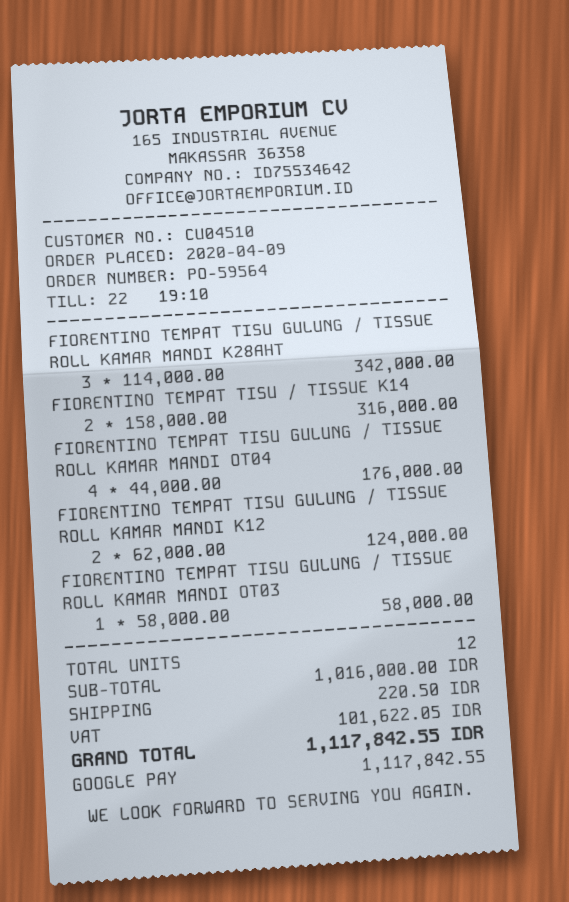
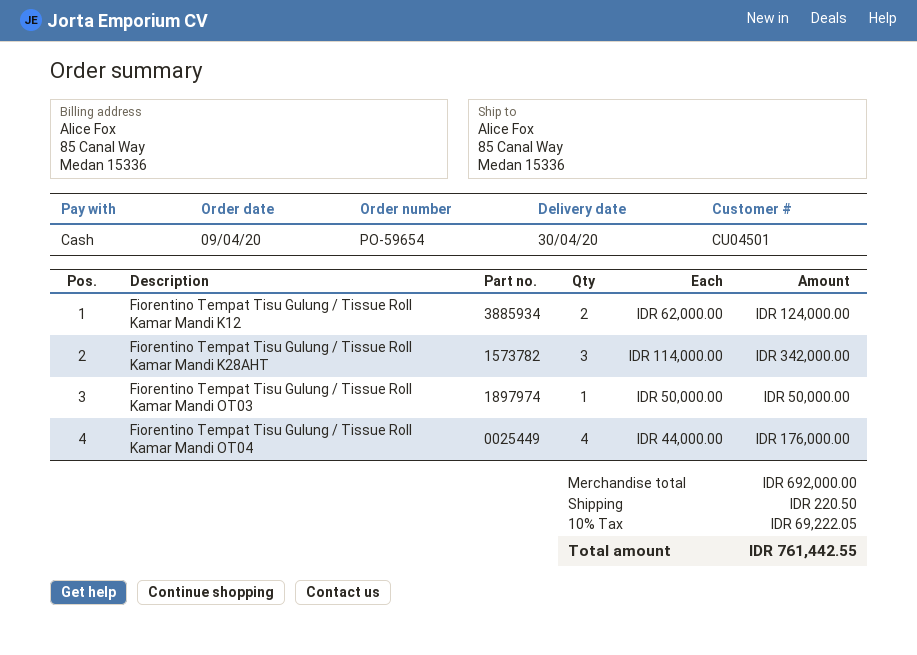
order number: PO-59564 -> PO-59654
customer number: CU04510 -> CU04501
payment method: Google Pay -> cash
FIORENTINO TEMPAT TISU / TISSUE K14: 2 x 158000.00 = 316000.00 -> none
FIORENTINO TEMPAT TISU GULUNG / TISSUE ROLL KAMAR MANDI OT03: 1 x 58000.00 = 58000.00 -> 1 x 50000.00 = 50000.00
subtotal: 1016000.00 -> 692000.00
tax: 101622.05 -> 69222.05
total: 1117842.55 -> 761442.55

